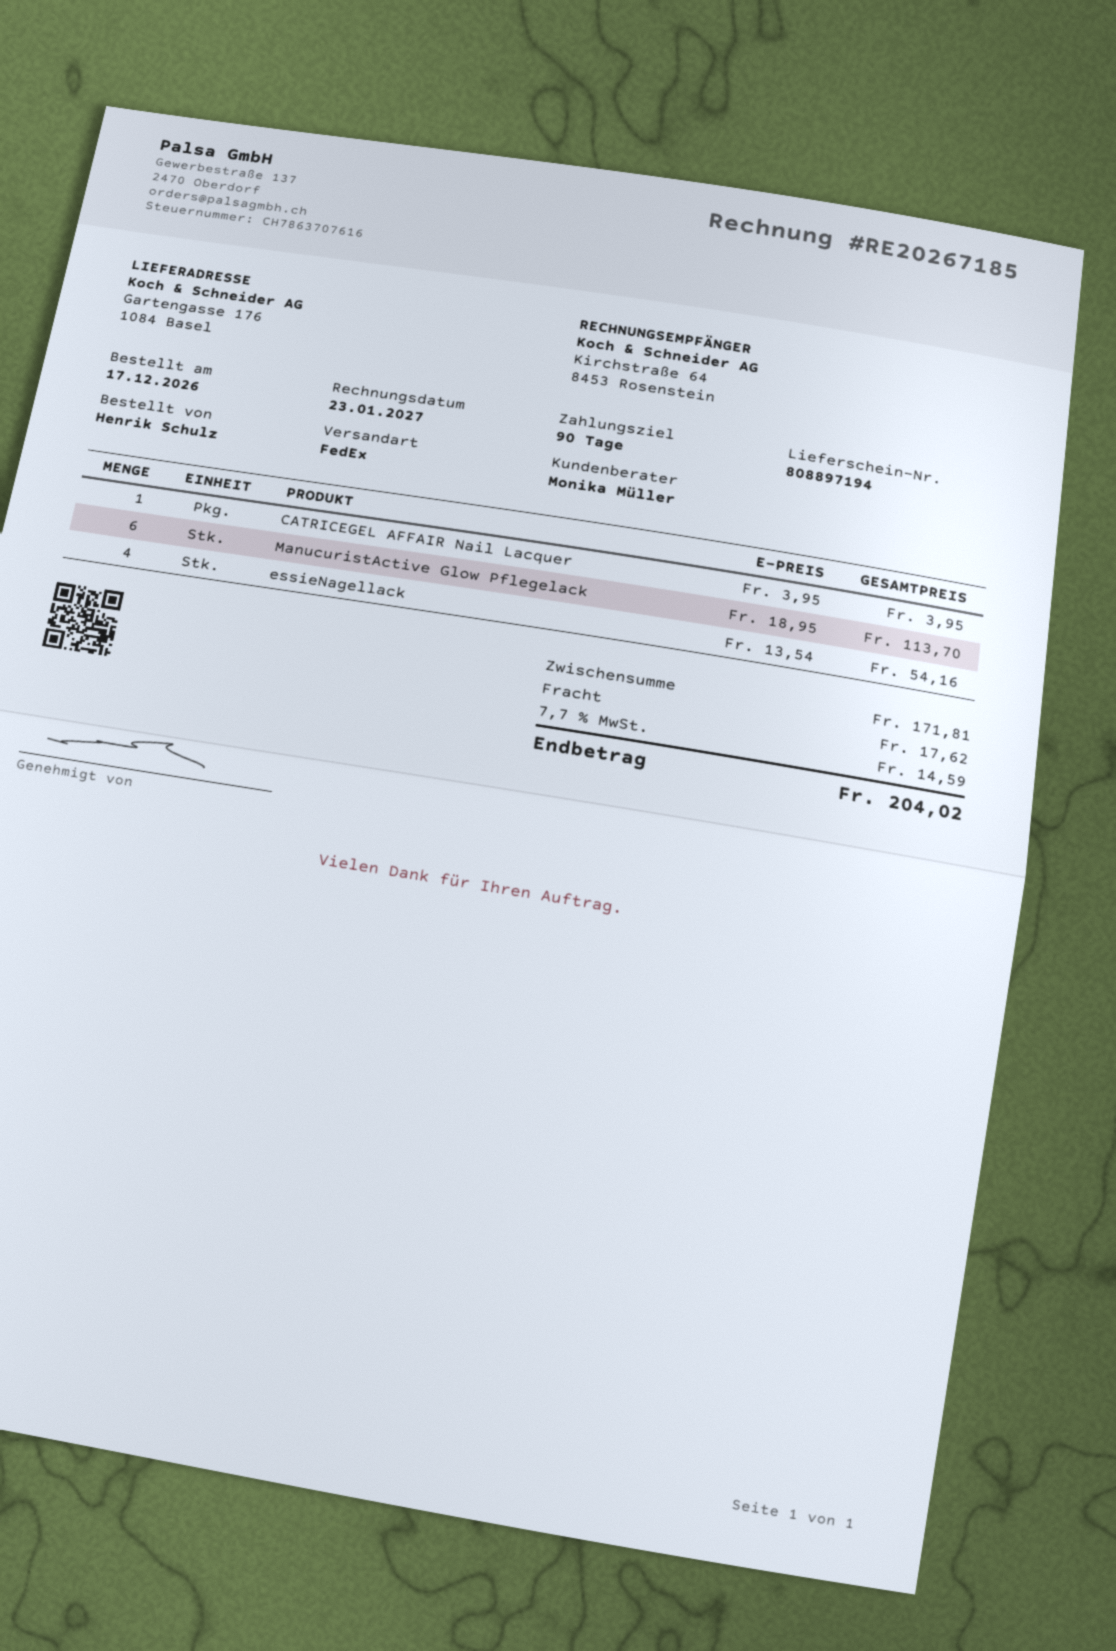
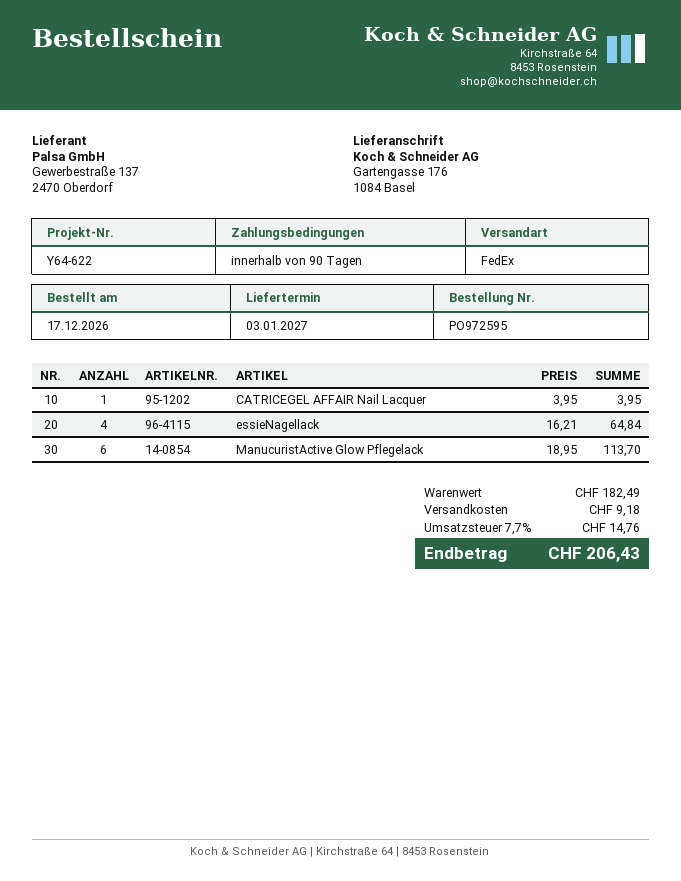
essieNagellack: 4 x 13.54 = 54.16 -> 4 x 16.21 = 64.84
subtotal: 171.81 -> 182.49
shipping: 17.62 -> 9.18
tax: 7.7% = 14.59 -> 7.7% = 14.76
total: 204.02 -> 206.43

